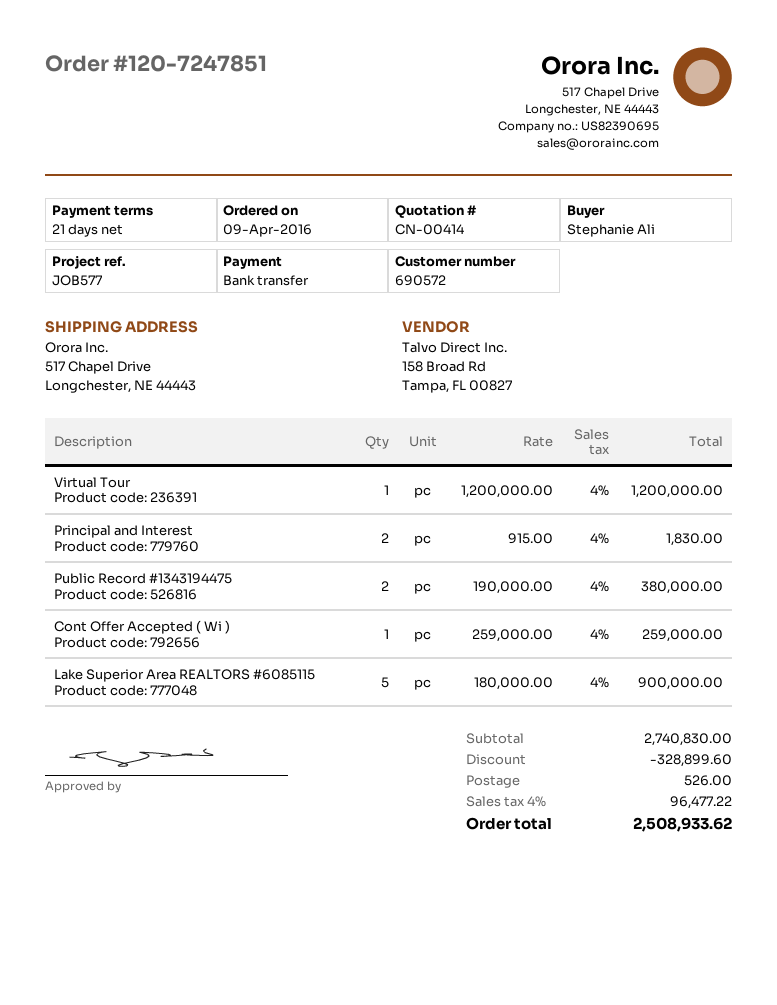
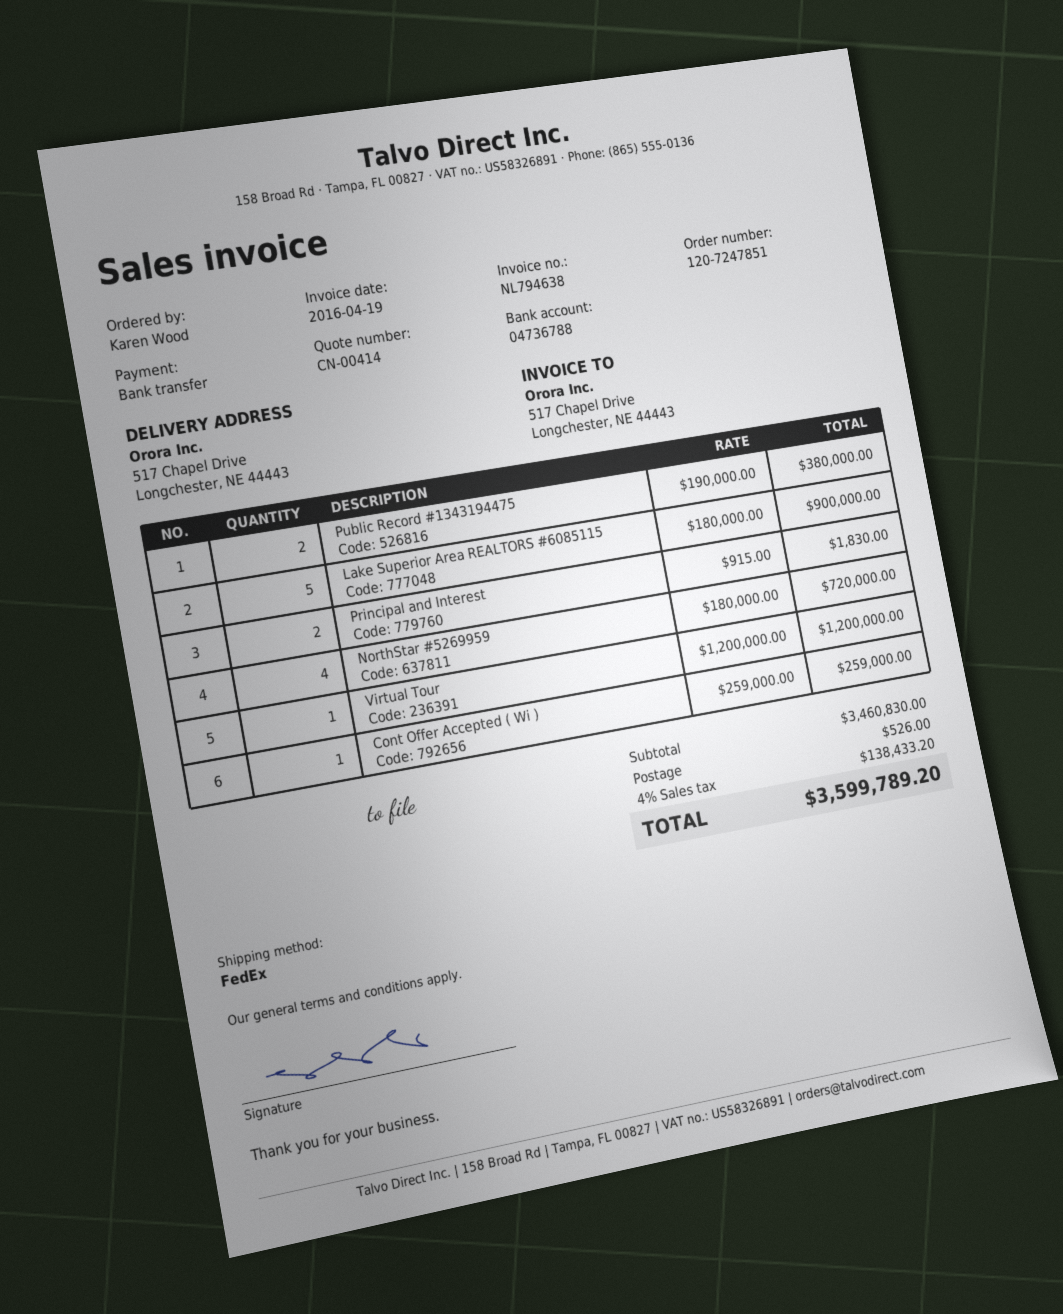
ordered by: Stephanie Ali -> Karen Wood
NorthStar #5269959: none -> 4 x 180000.00 = 720000.00
subtotal: 2740830.00 -> 3460830.00
discount: 328899.60 -> none
tax: 4% = 96477.22 -> 4% = 138433.20
total: 2508933.62 -> 3599789.20

